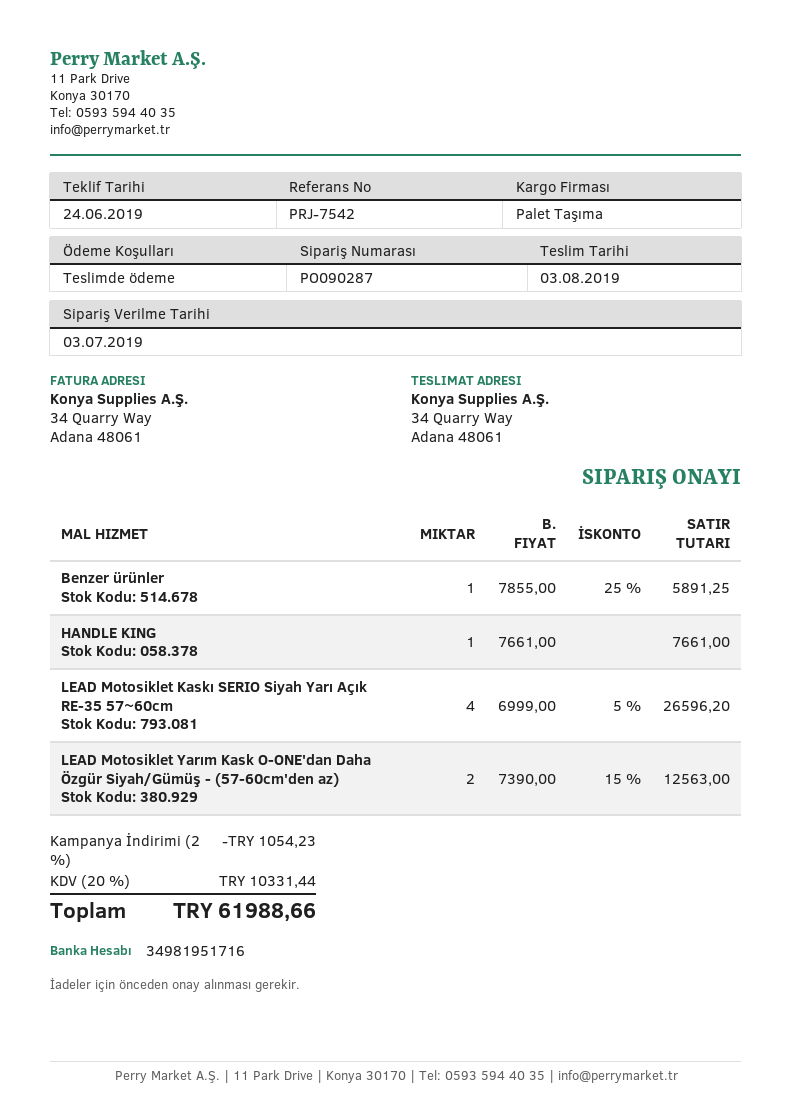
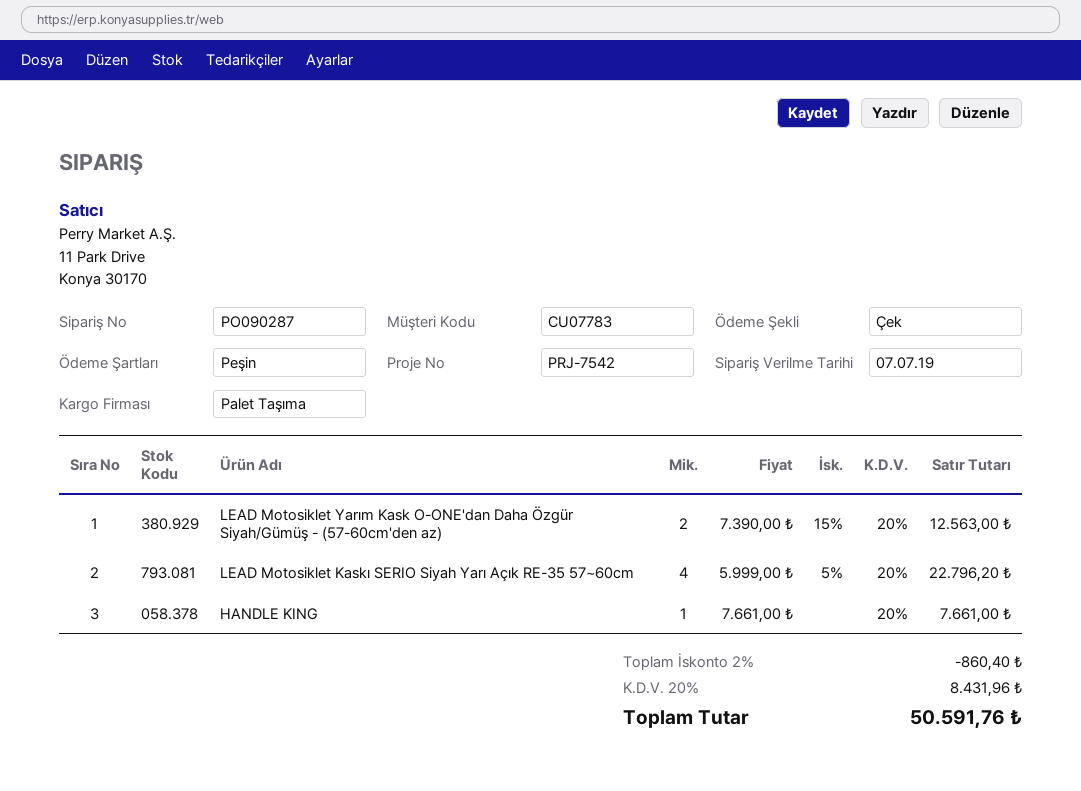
order date: 2019-07-03 -> 2019-07-07
Benzer ürünler: 1 x 7855.00 - 25% = 5891.25 -> none
LEAD Motosiklet Kaskı SERIO Siyah Yarı Açık RE-35 57~60cm: 4 x 6999.00 - 5% = 26596.20 -> 4 x 5999.00 - 5% = 22796.20
discount: 2% = 1054.23 -> 2% = 860.40
tax: 20% = 10331.44 -> 20% = 8431.96
total: 61988.66 -> 50591.76

